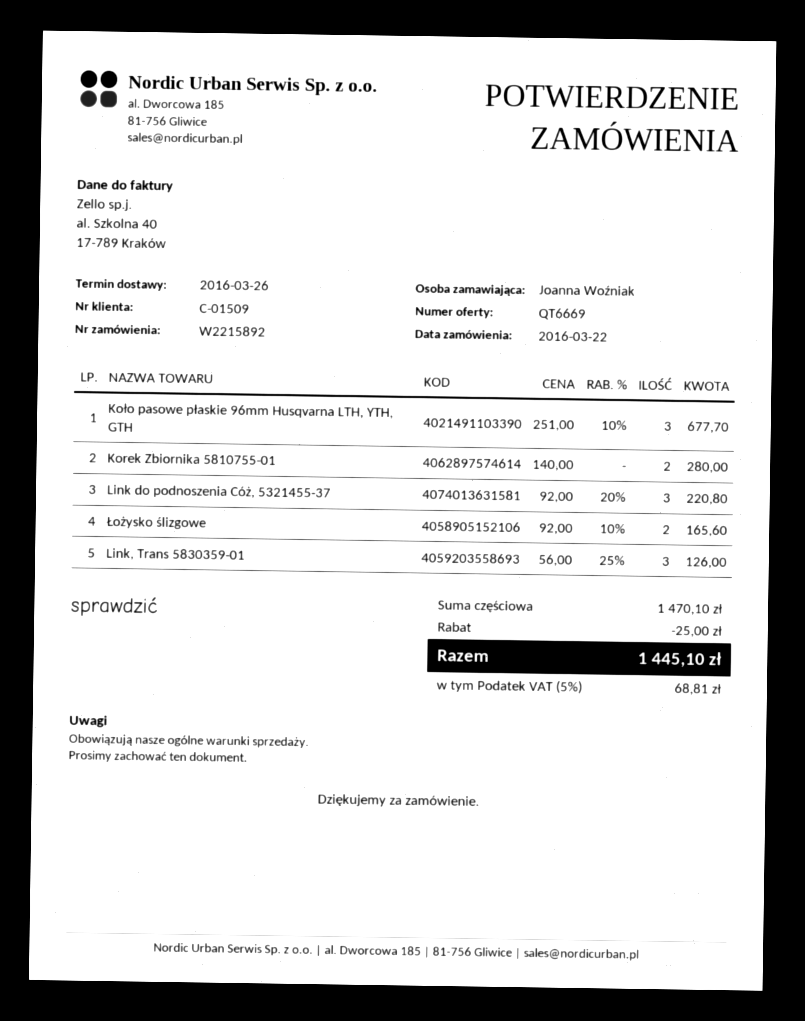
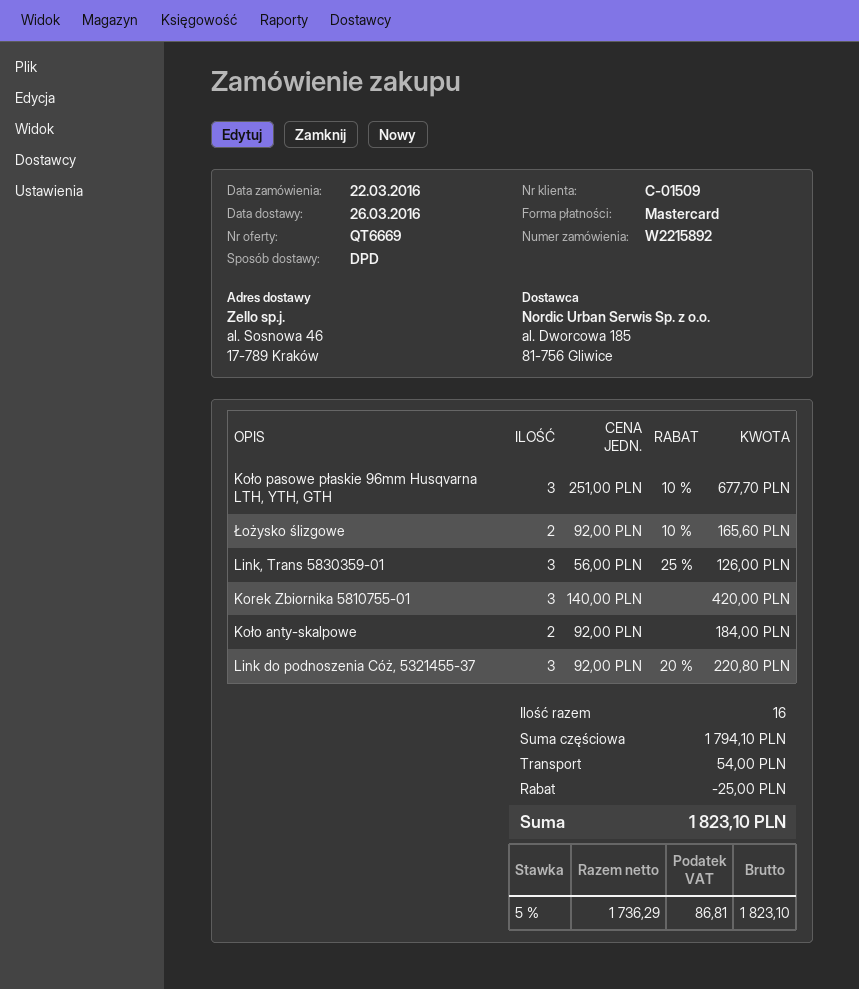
Korek Zbiornika 5810755-01: 2 x 140.00 = 280.00 -> 3 x 140.00 = 420.00
Koło anty-skalpowe: none -> 2 x 92.00 = 184.00
subtotal: 1470.10 -> 1794.10
shipping: none -> 54.00
tax: 5% = 68.81 -> 5% = 86.81
total: 1445.10 -> 1823.10

